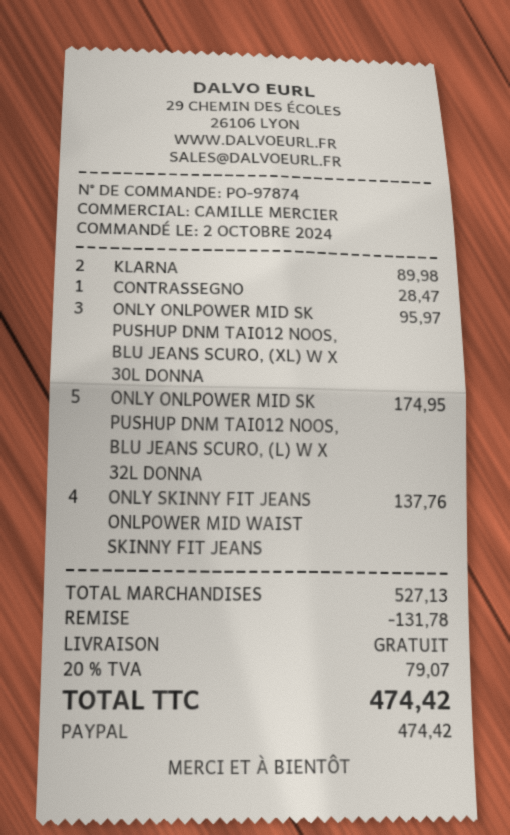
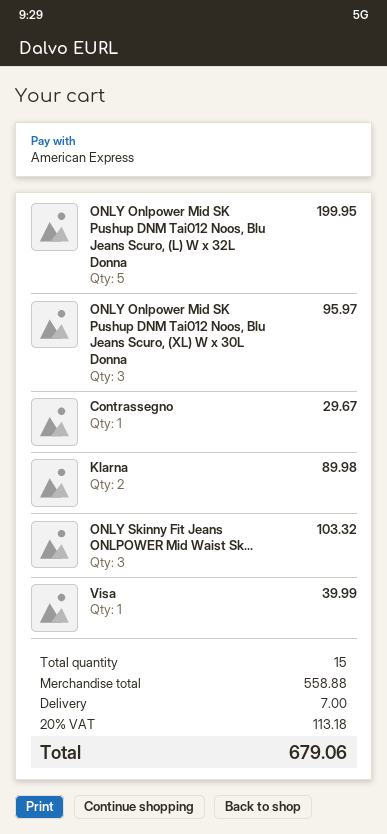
payment method: PayPal -> American Express
CONTRASSEGNO: 1 for 28.47 -> 1 for 29.67
ONLY ONLPOWER MID SK PUSHUP DNM TAI012 NOOS, BLU JEANS SCURO, (L) W X 32L DONNA: 5 for 174.95 -> 5 for 199.95
ONLY SKINNY FIT JEANS ONLPOWER MID WAIST SKINNY FIT JEANS: 4 for 137.76 -> 3 for 103.32
Visa: none -> 1 for 39.99
subtotal: 527.13 -> 558.88
discount: 131.78 -> none
shipping: 0.00 -> 7.00
tax: 20% = 79.07 -> 20% = 113.18
total: 474.42 -> 679.06

